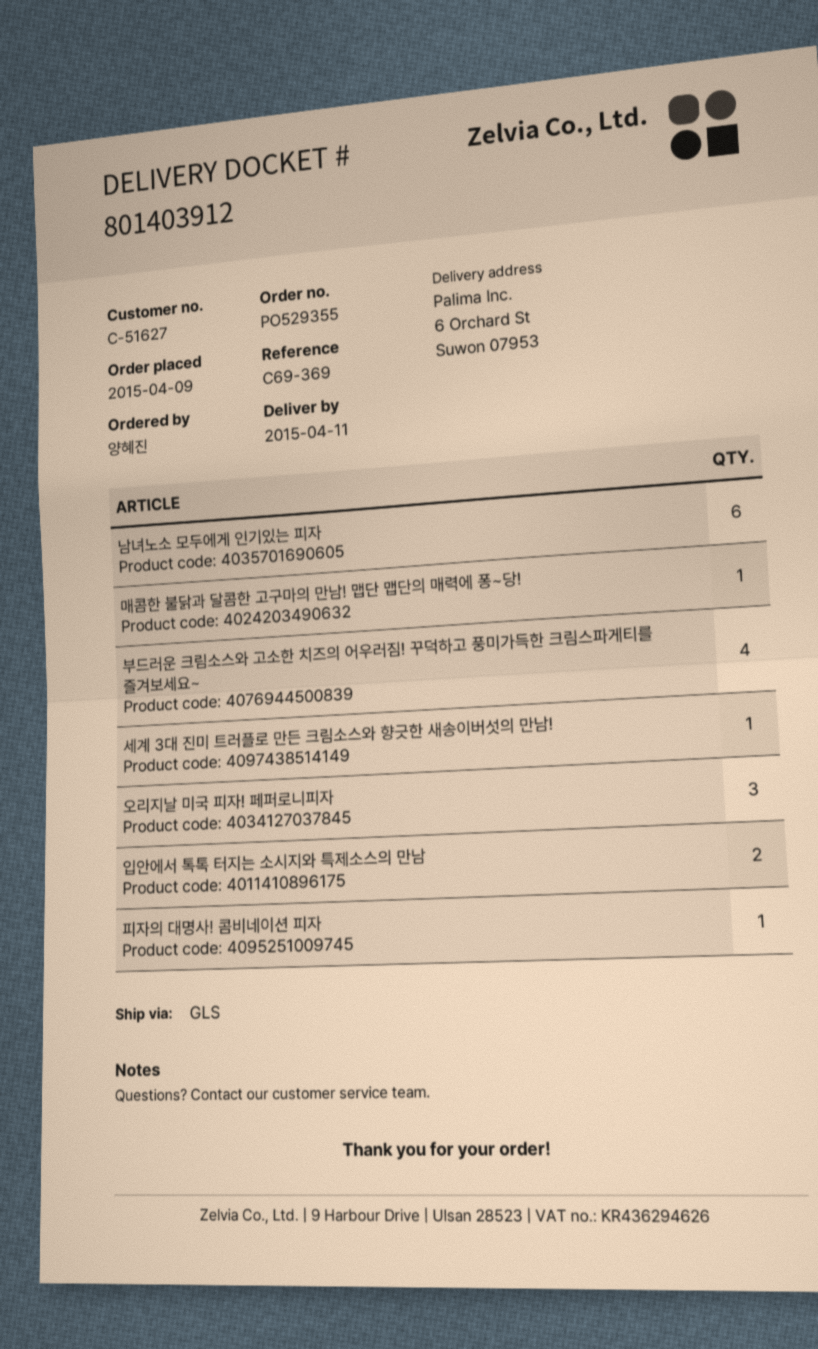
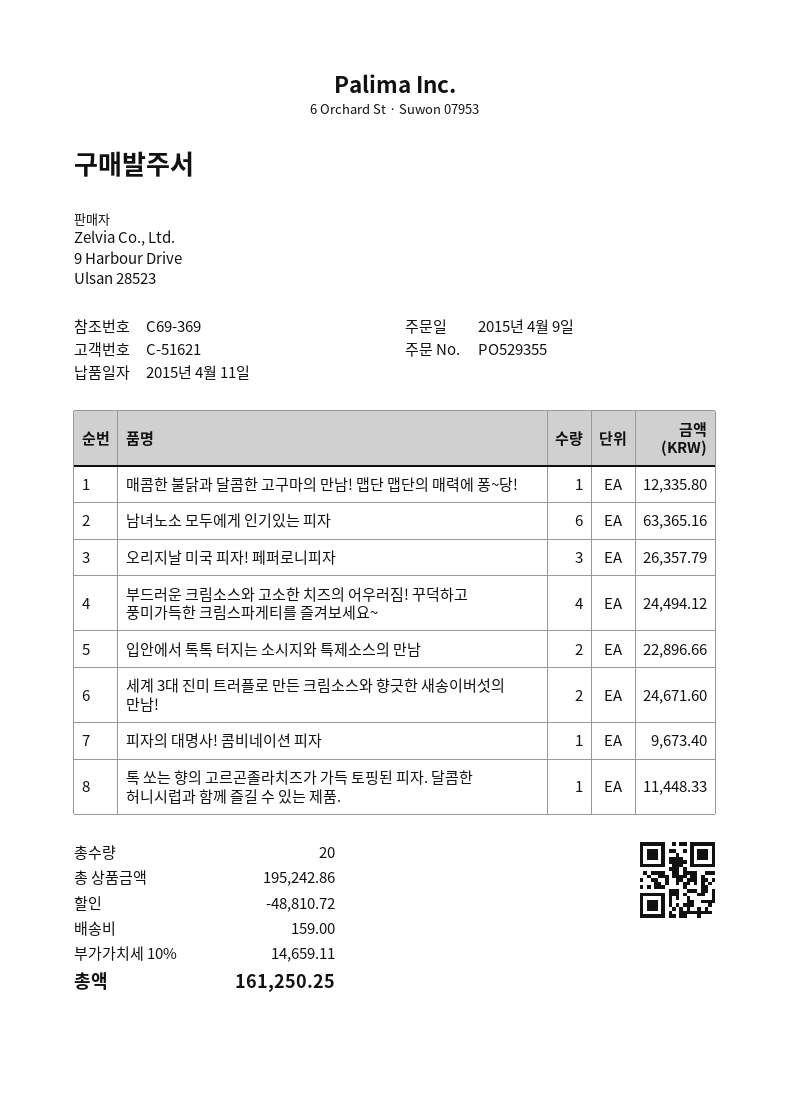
customer number: C-51627 -> C-51621
세계 3대 진미 트러플로 만든 크림소스와 향긋한 새송이버섯의 만남!: 1 -> 2
톡 쏘는 향의 고르곤졸라치즈가 가득 토핑된 피자. 달콤한 허니시럽과 함께 즐길 수 있는 제품.: none -> 1

